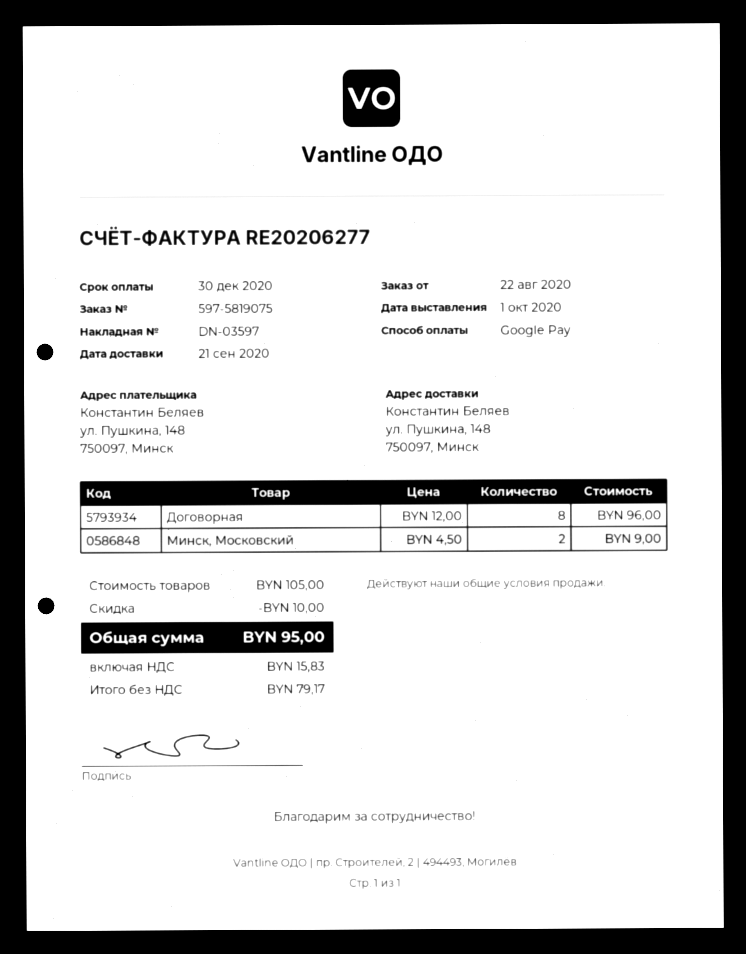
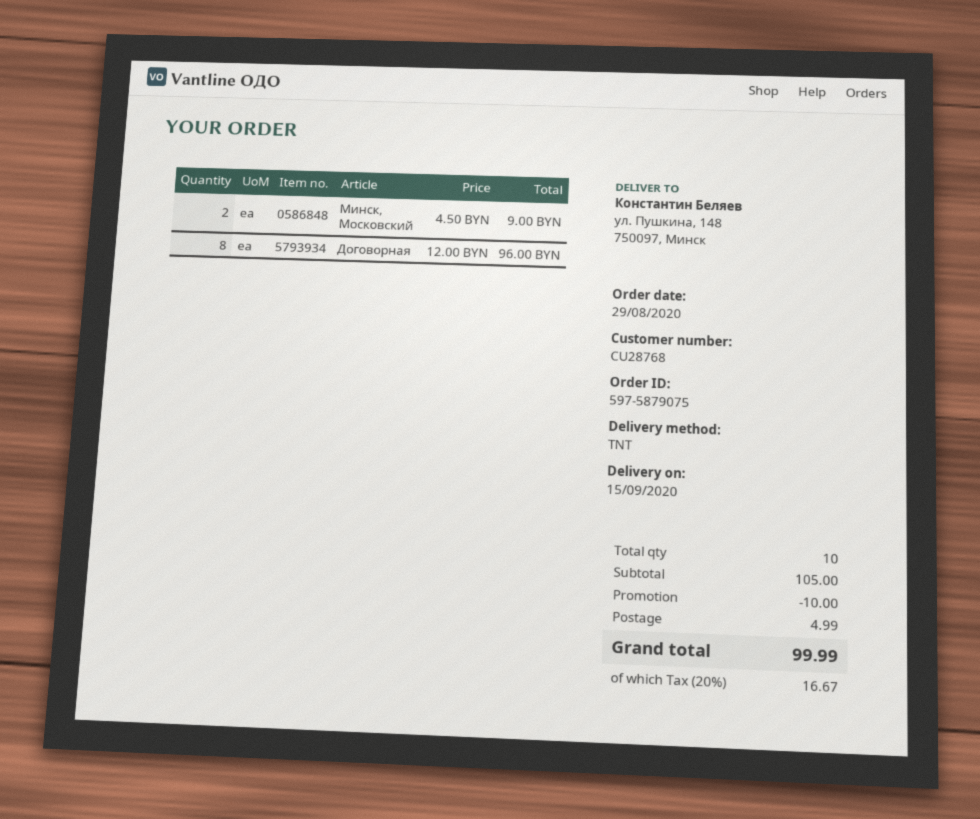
order number: 597-5819075 -> 597-5879075
order date: 2020-08-22 -> 2020-08-29
delivery date: 2020-09-21 -> 2020-09-15
shipping: none -> 4.99
tax: 15.83 -> 16.67
total: 95.00 -> 99.99

